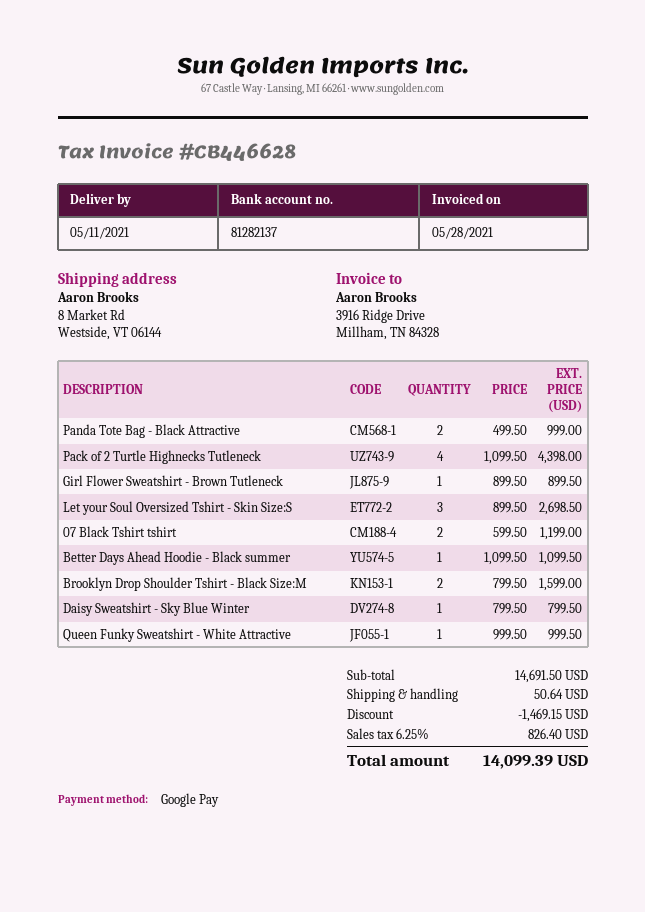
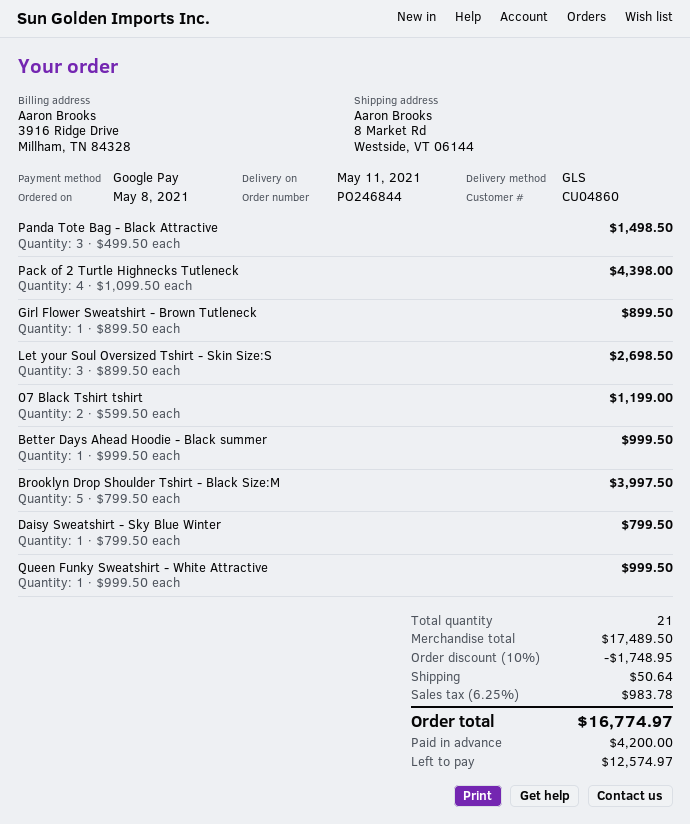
Panda Tote Bag - Black Attractive: 2 x 499.50 = 999.00 -> 3 x 499.50 = 1498.50
Better Days Ahead Hoodie - Black summer: 1 x 1099.50 = 1099.50 -> 1 x 999.50 = 999.50
Brooklyn Drop Shoulder Tshirt - Black Size:M: 2 x 799.50 = 1599.00 -> 5 x 799.50 = 3997.50
subtotal: 14691.50 -> 17489.50
discount: 1469.15 -> 1748.95
tax: 6.25% = 826.40 -> 6.25% = 983.78
total: 14099.39 -> 16774.97

